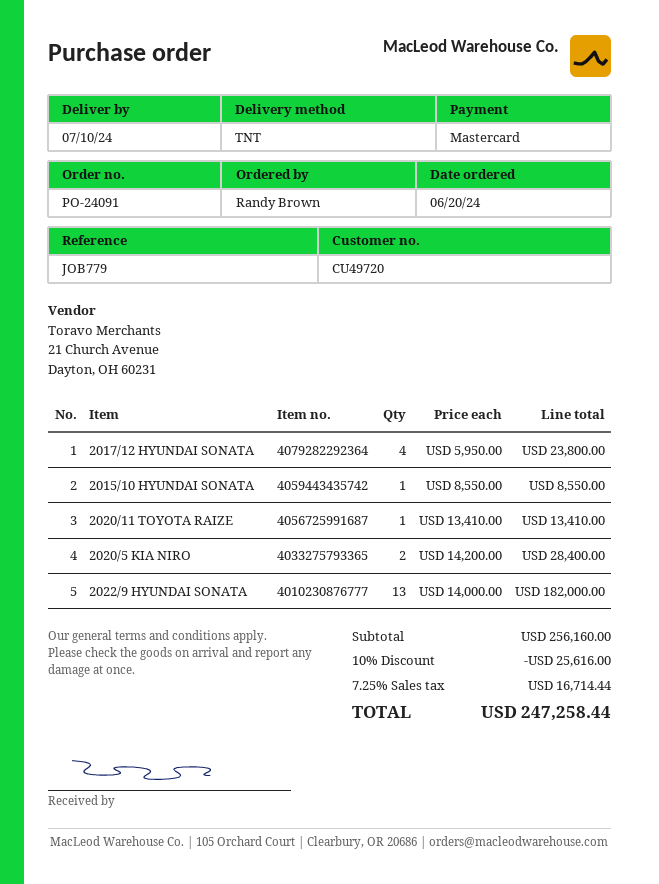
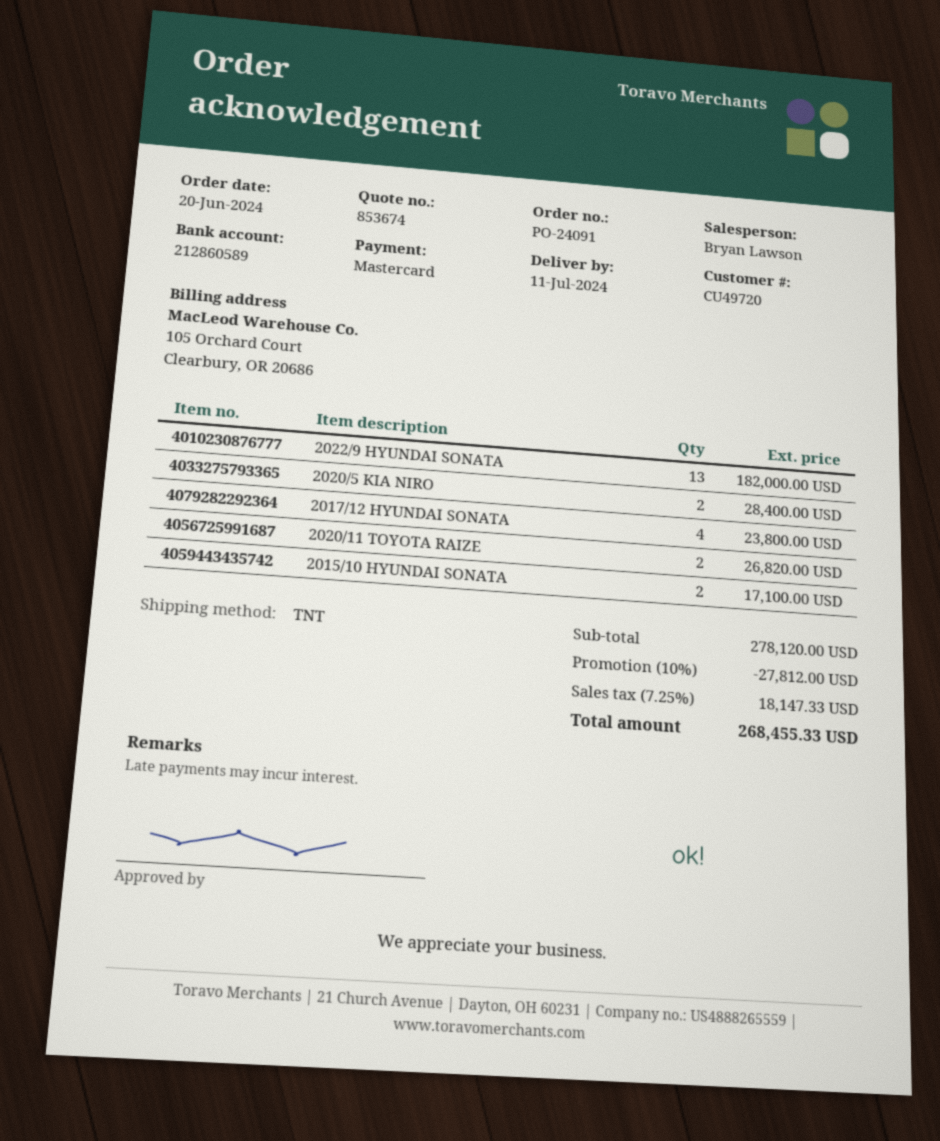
delivery date: 2024-07-10 -> 2024-07-11
2015/10 HYUNDAI SONATA: 1 for 8550.00 -> 2 for 17100.00
2020/11 TOYOTA RAIZE: 1 for 13410.00 -> 2 for 26820.00
subtotal: 256160.00 -> 278120.00
discount: 10% = 25616.00 -> 10% = 27812.00
tax: 7.25% = 16714.44 -> 7.25% = 18147.33
total: 247258.44 -> 268455.33

